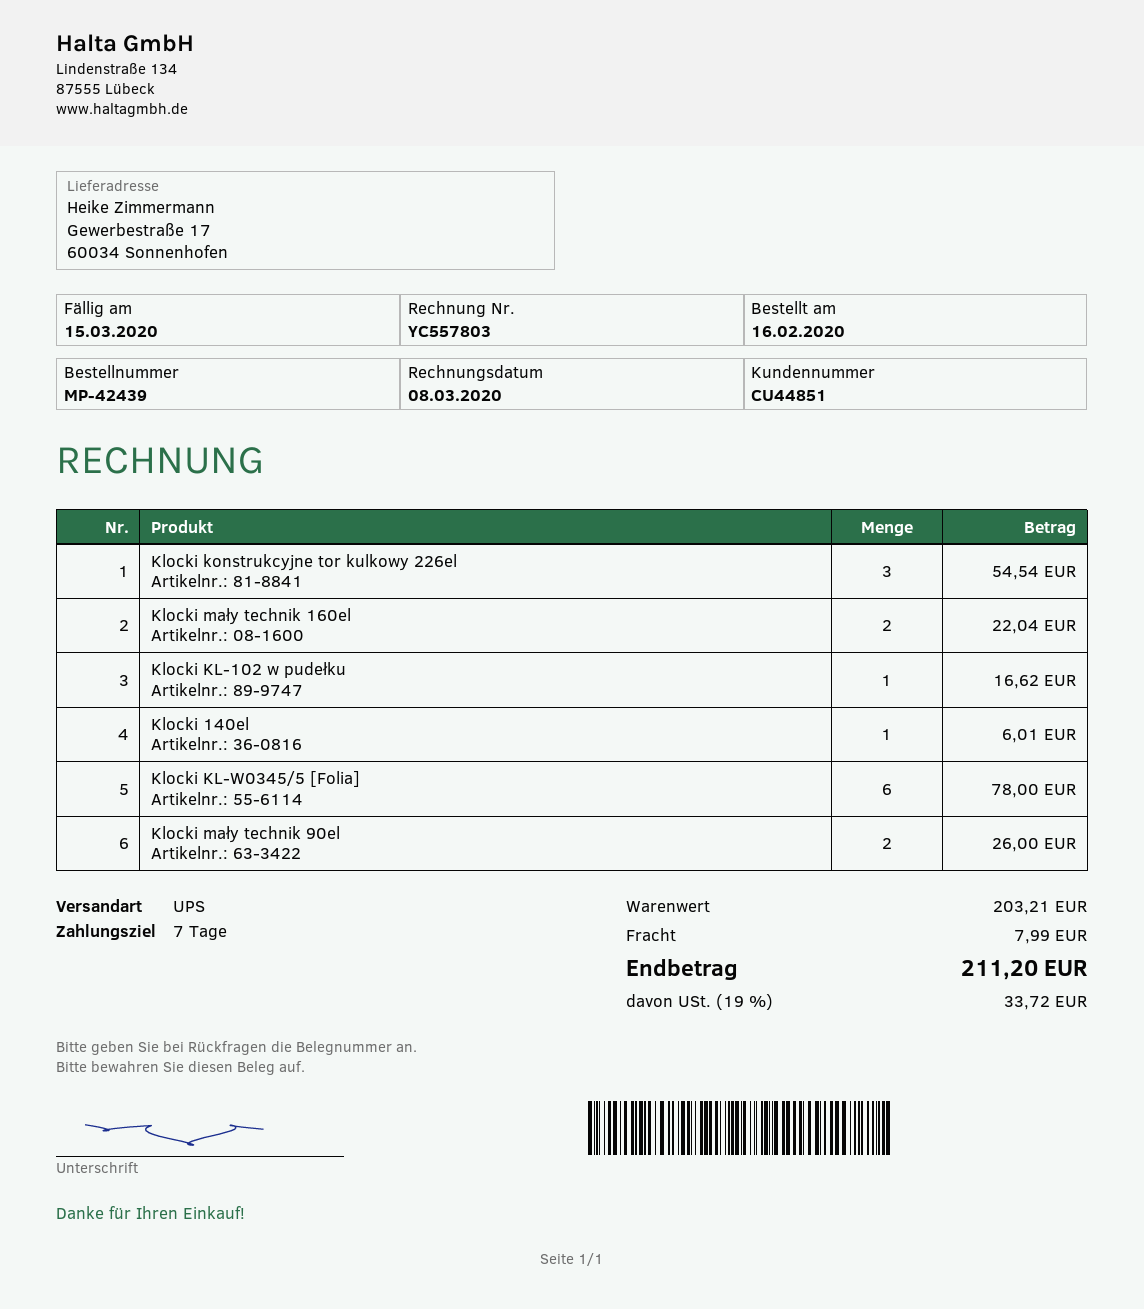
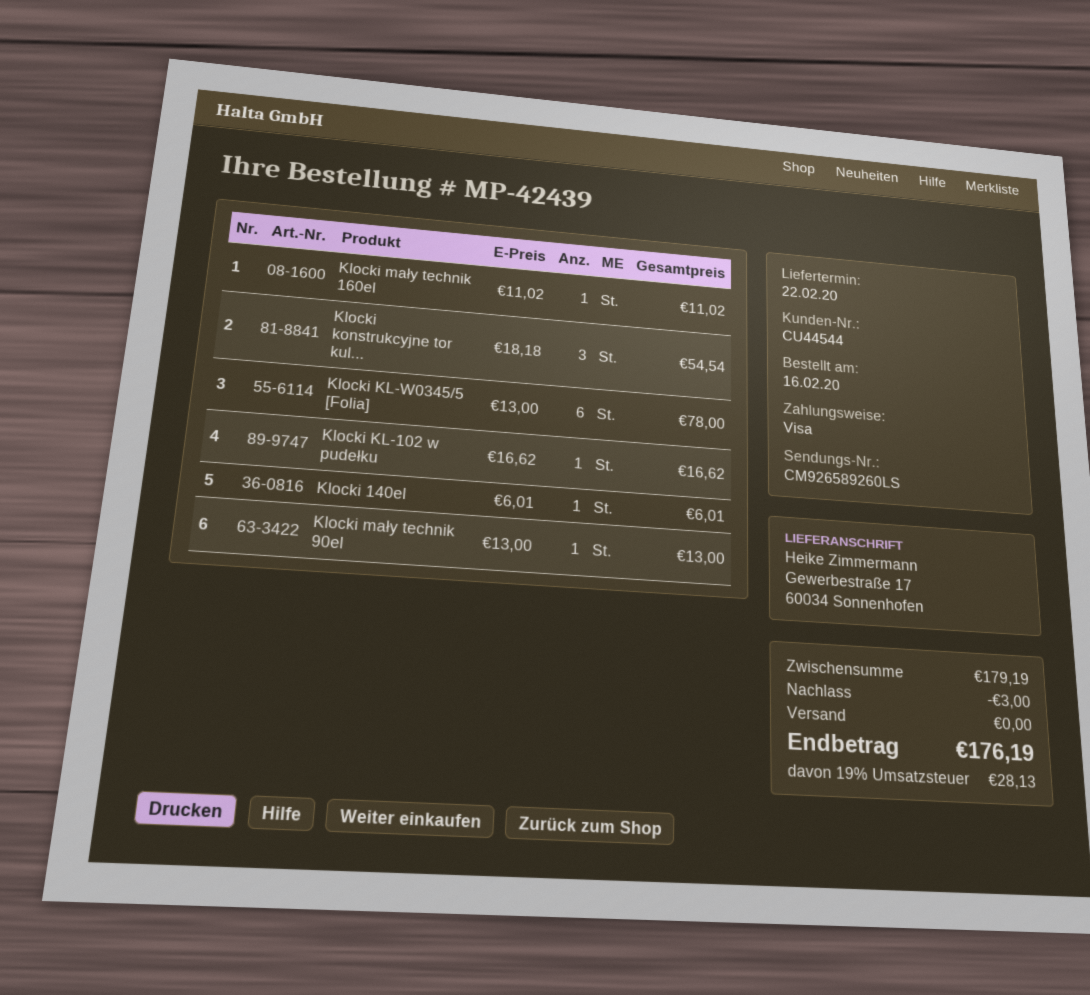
customer number: CU44851 -> CU44544
Klocki mały technik 160el: 2 for 22.04 -> 1 for 11.02
Klocki mały technik 90el: 2 for 26.00 -> 1 for 13.00
subtotal: 203.21 -> 179.19
discount: none -> 3.00
shipping: 7.99 -> 0.00
tax: 19% = 33.72 -> 19% = 28.13
total: 211.20 -> 176.19

